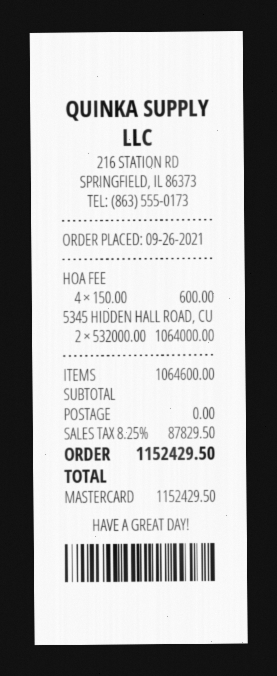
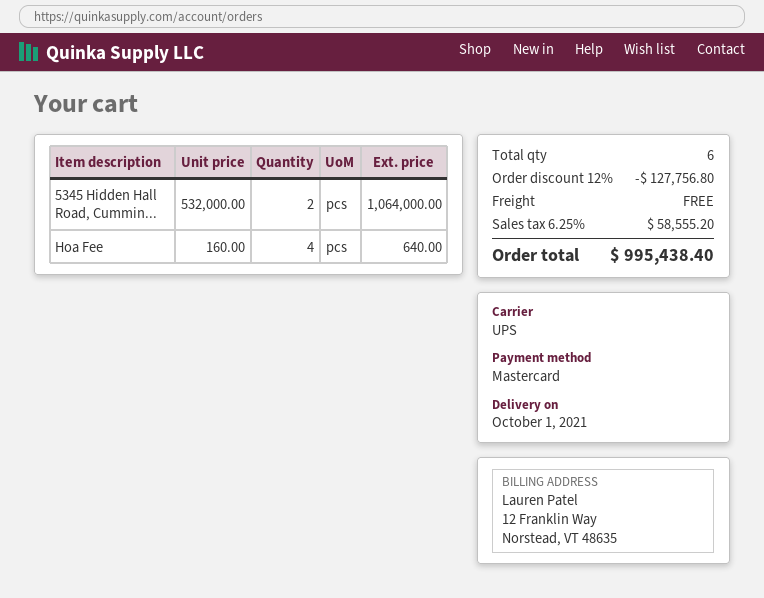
HOA FEE: 4 x 150.00 = 600.00 -> 4 x 160.00 = 640.00
discount: none -> 12% = 127756.80
tax: 8.25% = 87829.50 -> 6.25% = 58555.20
total: 1152429.50 -> 995438.40

